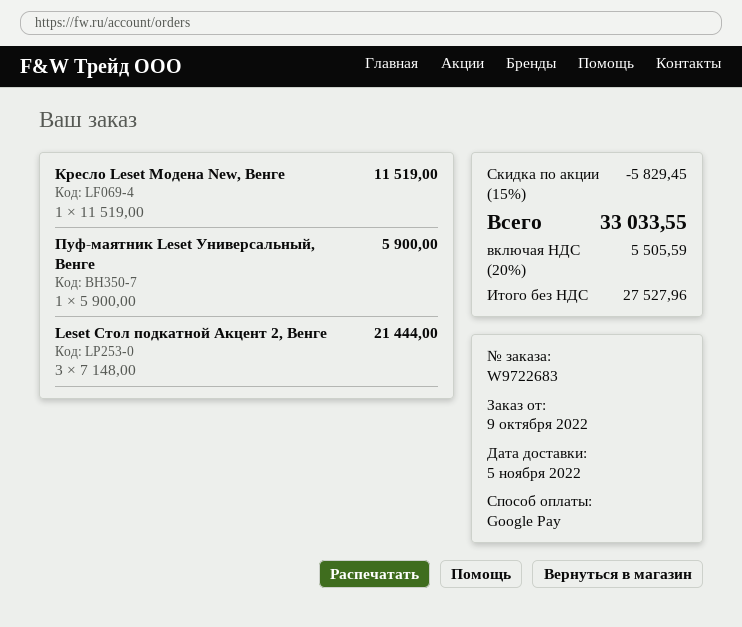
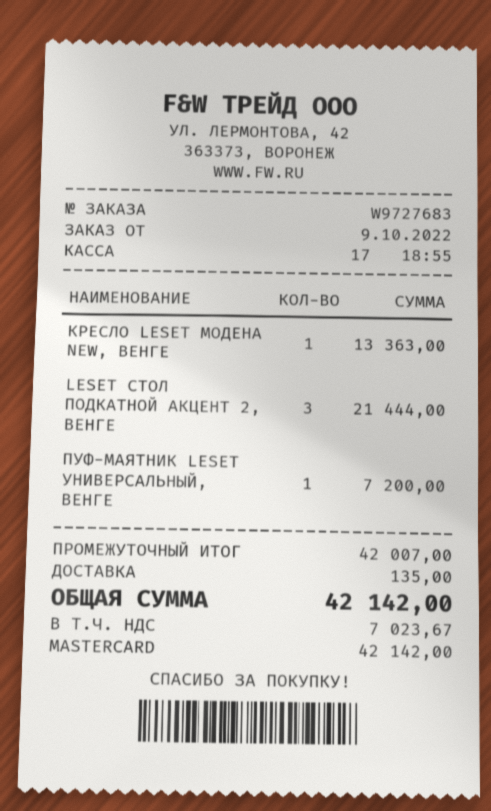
order number: W9722683 -> W9727683
payment method: Google Pay -> Mastercard
Кресло Leset Модена New, Венге: 1 for 11519.00 -> 1 for 13363.00
Пуф-маятник Leset Универсальный, Венге: 1 for 5900.00 -> 1 for 7200.00
discount: 15% = 5829.45 -> none
shipping: none -> 135.00
tax: 5505.59 -> 7023.67
total: 33033.55 -> 42142.00

